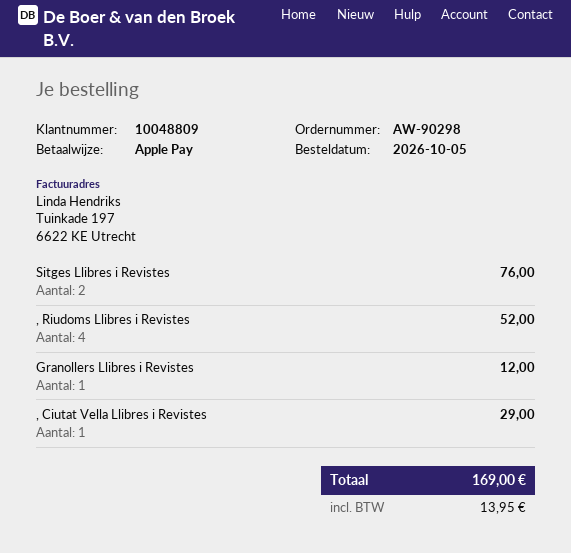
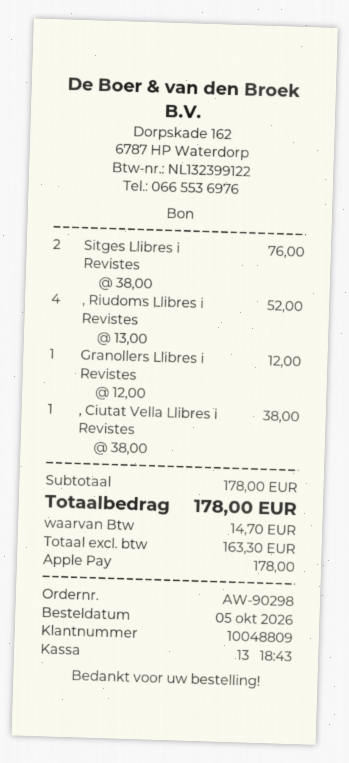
, Ciutat Vella Llibres i Revistes: 1 for 29.00 -> 1 for 38.00
tax: 13.95 -> 14.70
total: 169.00 -> 178.00

